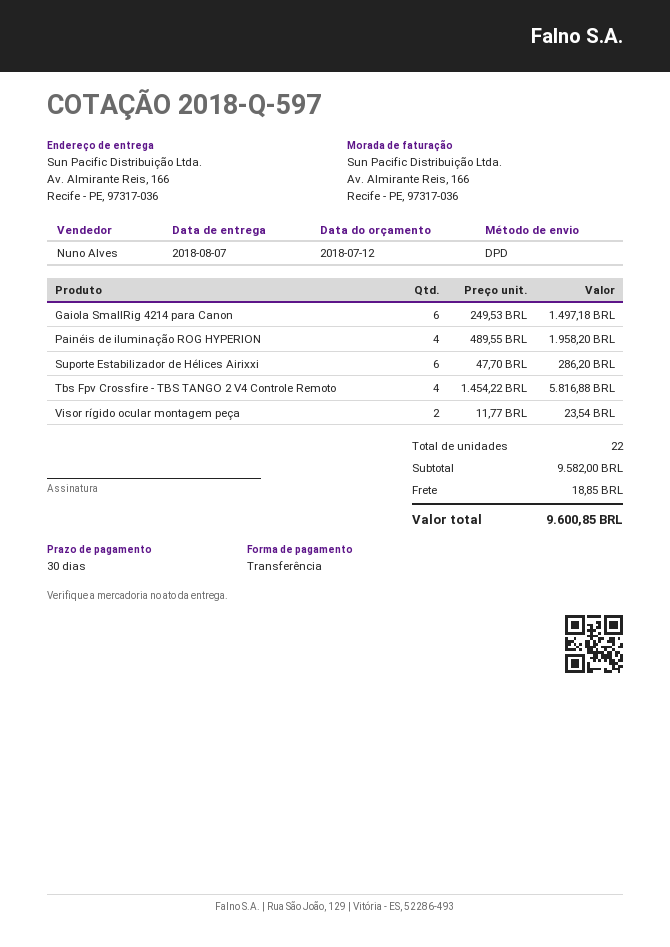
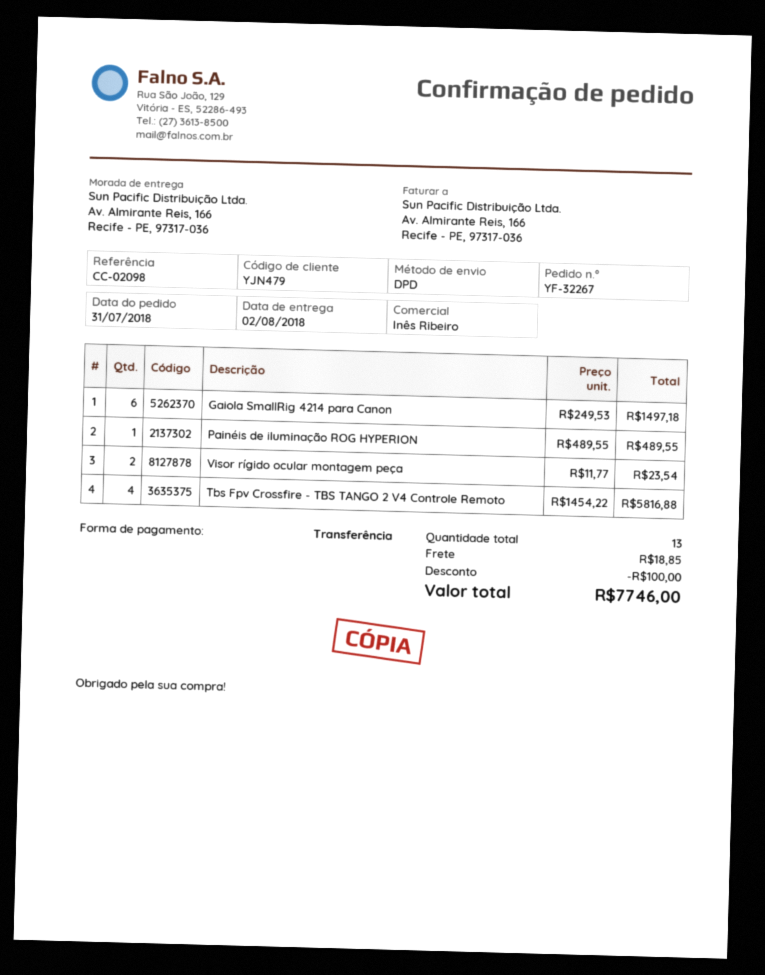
delivery date: 2018-08-07 -> 2018-08-02
sales rep: Nuno Alves -> Inês Ribeiro
Painéis de iluminação ROG HYPERION: 4 x 489.55 = 1958.20 -> 1 x 489.55 = 489.55
Suporte Estabilizador de Hélices Airixxi: 6 x 47.70 = 286.20 -> none
total quantity: 22 -> 13
discount: none -> 100.00
total: 9600.85 -> 7746.00

